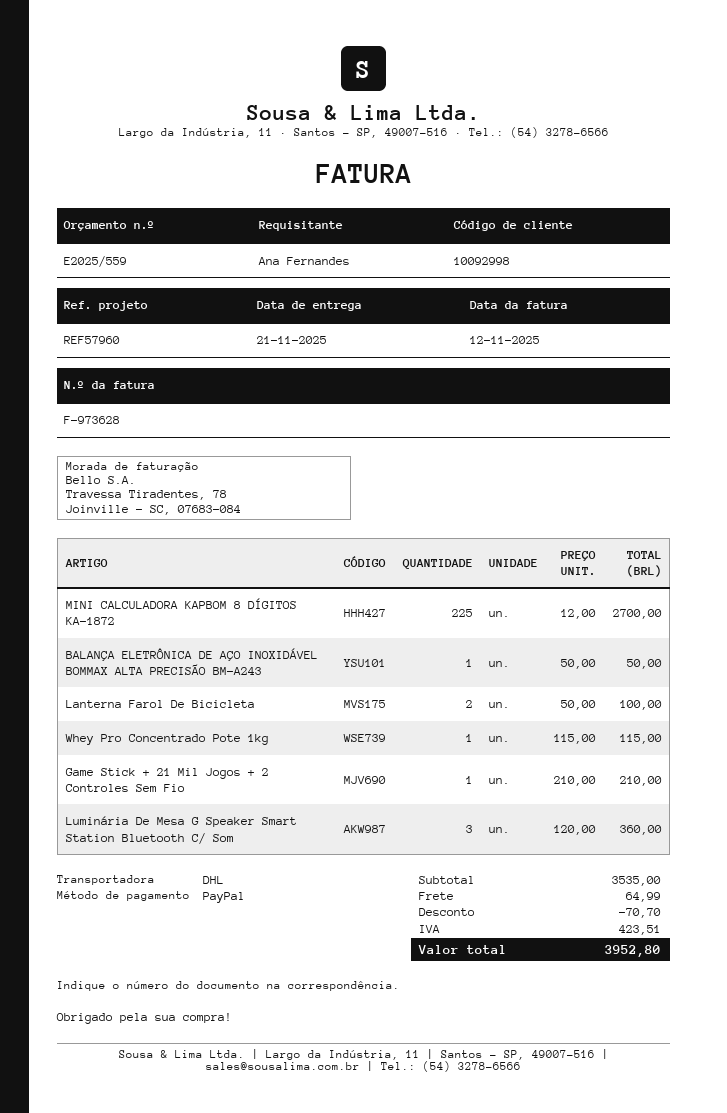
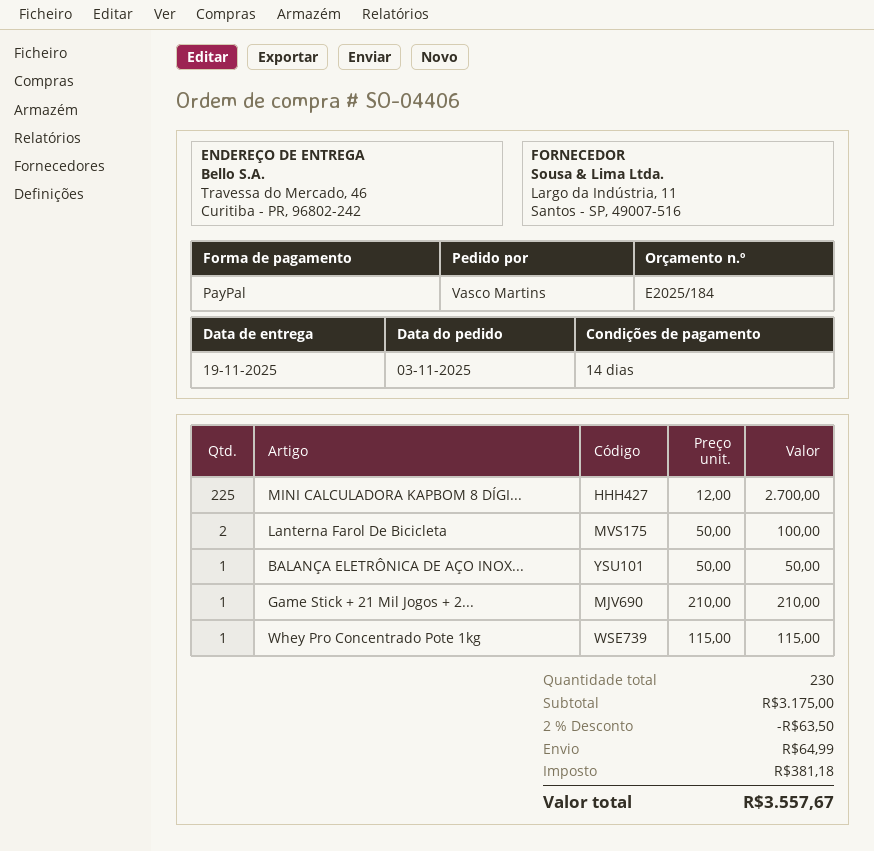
quote number: E2025/559 -> E2025/184
delivery date: 2025-11-21 -> 2025-11-19
ordered by: Ana Fernandes -> Vasco Martins
Luminária De Mesa G Speaker Smart Station Bluetooth C/ Som: 3 x 120.00 = 360.00 -> none
subtotal: 3535.00 -> 3175.00
discount: 70.70 -> 63.50
tax: 423.51 -> 381.18
total: 3952.80 -> 3557.67

